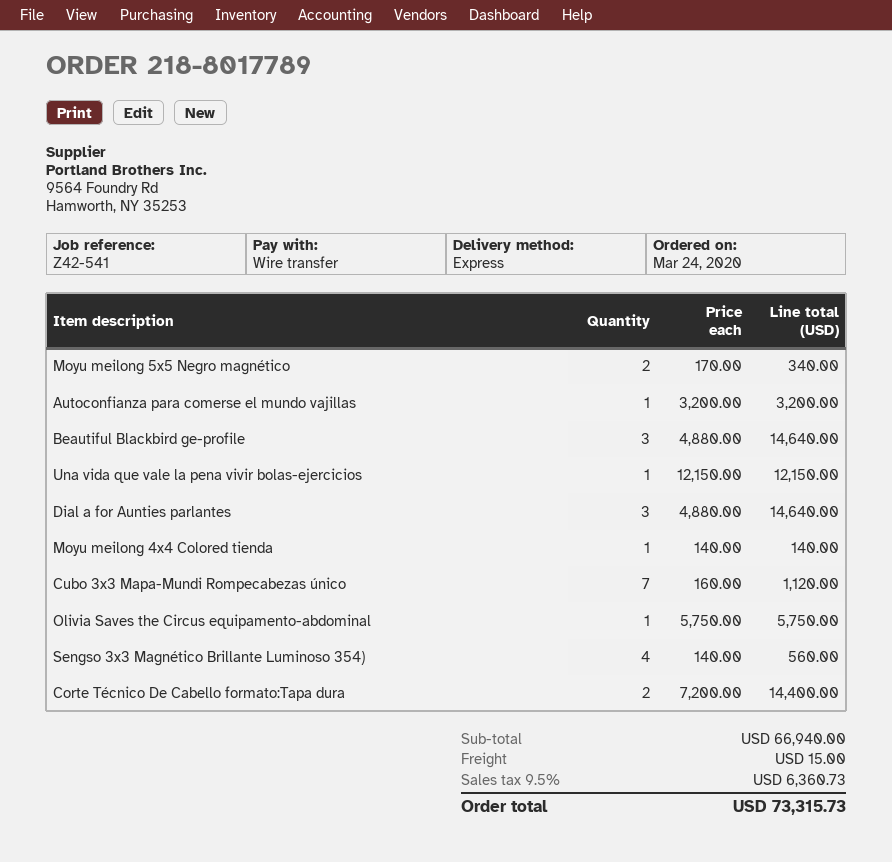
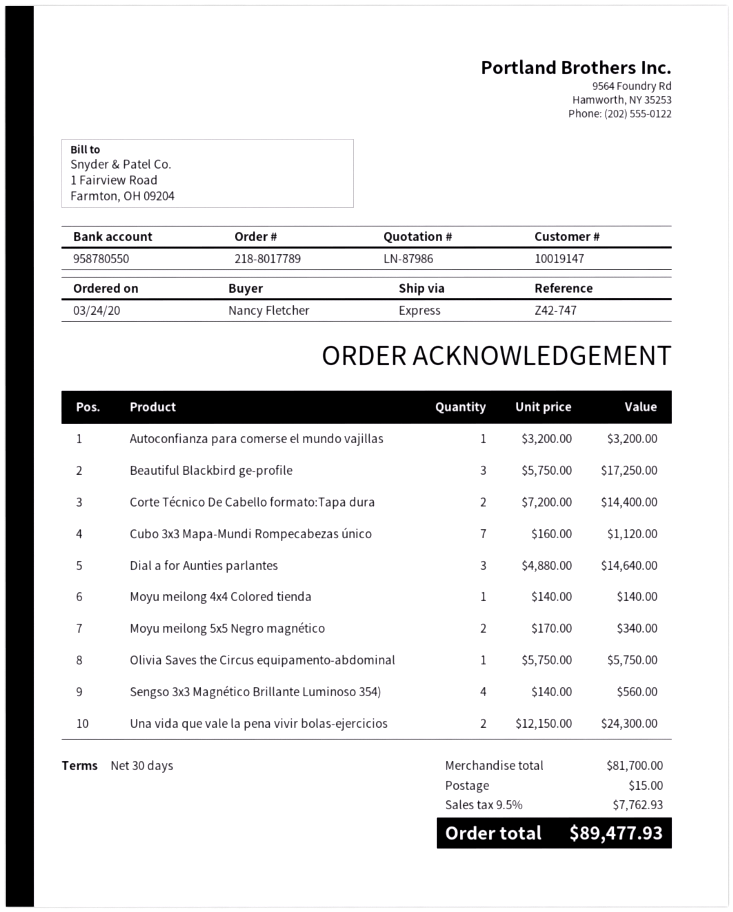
reference: Z42-541 -> Z42-747
Beautiful Blackbird ge-profile: 3 x 4880.00 = 14640.00 -> 3 x 5750.00 = 17250.00
Una vida que vale la pena vivir bolas-ejercicios: 1 x 12150.00 = 12150.00 -> 2 x 12150.00 = 24300.00
subtotal: 66940.00 -> 81700.00
tax: 9.5% = 6360.73 -> 9.5% = 7762.93
total: 73315.73 -> 89477.93

